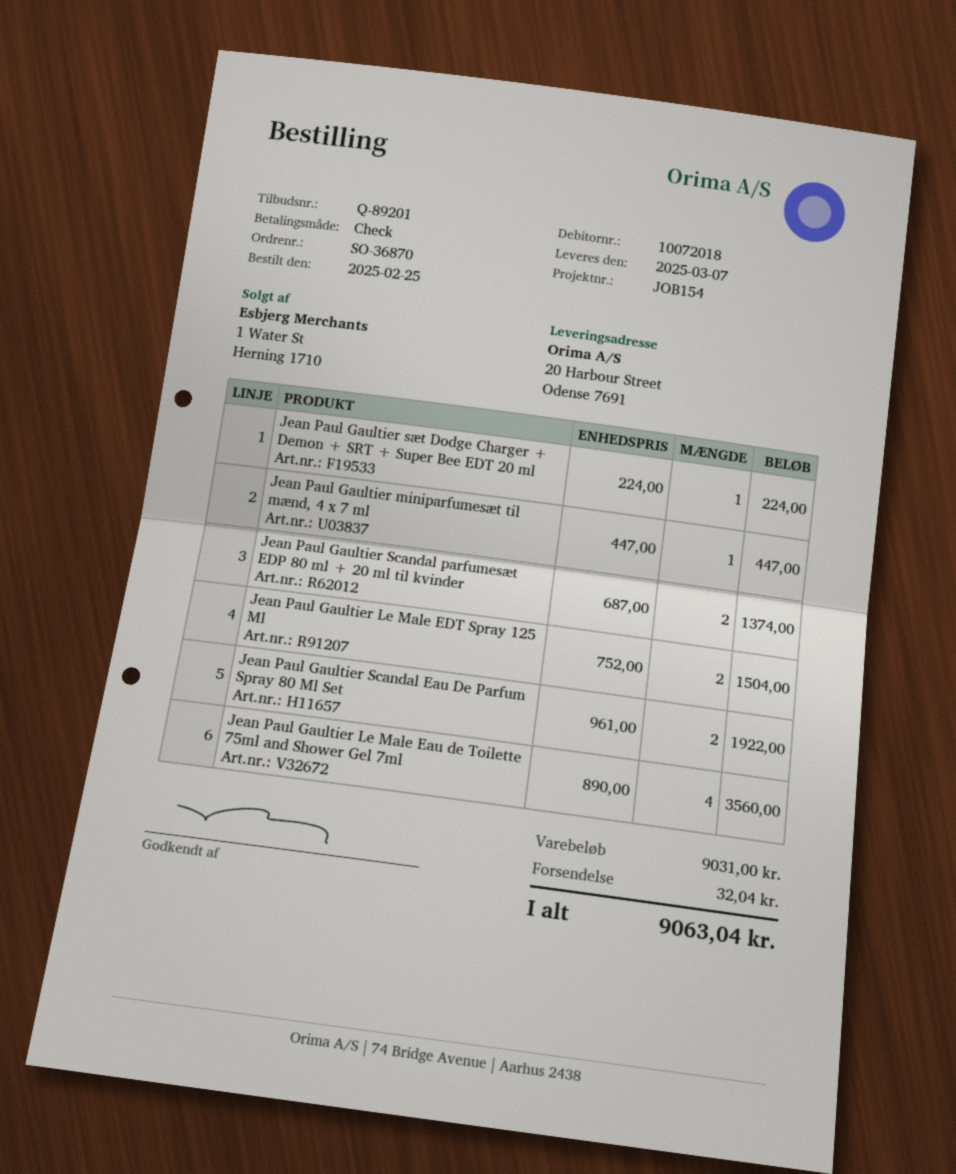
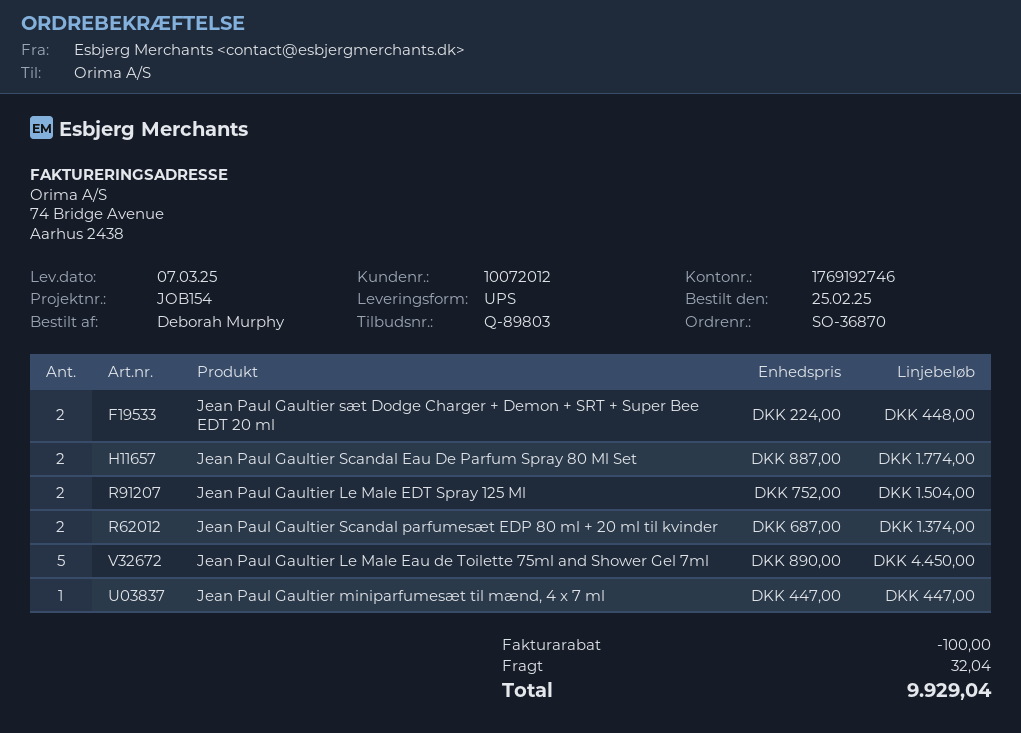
quote number: Q-89201 -> Q-89803
customer number: 10072018 -> 10072012
Jean Paul Gaultier sæt Dodge Charger + Demon + SRT + Super Bee EDT 20 ml: 1 x 224.00 = 224.00 -> 2 x 224.00 = 448.00
Jean Paul Gaultier Scandal Eau De Parfum Spray 80 Ml Set: 2 x 961.00 = 1922.00 -> 2 x 887.00 = 1774.00
Jean Paul Gaultier Le Male Eau de Toilette 75ml and Shower Gel 7ml: 4 x 890.00 = 3560.00 -> 5 x 890.00 = 4450.00
discount: none -> 100.00
total: 9063.04 -> 9929.04

